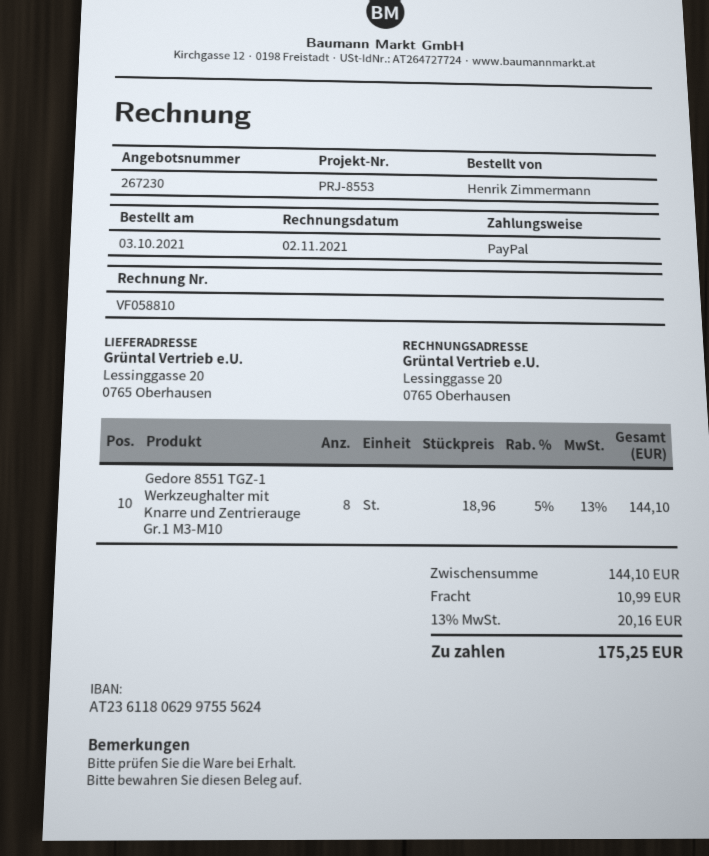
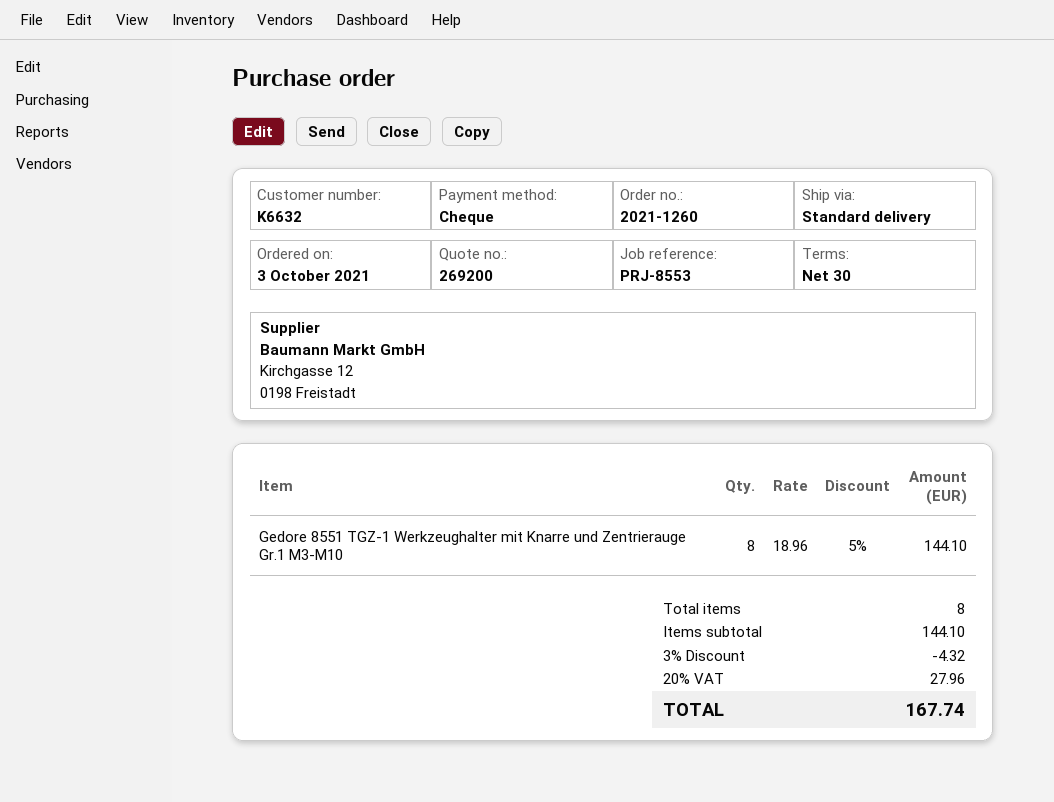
quote number: 267230 -> 269200
payment method: PayPal -> cheque
discount: none -> 3% = 4.32
shipping: 10.99 -> none
tax: 13% = 20.16 -> 20% = 27.96
total: 175.25 -> 167.74

